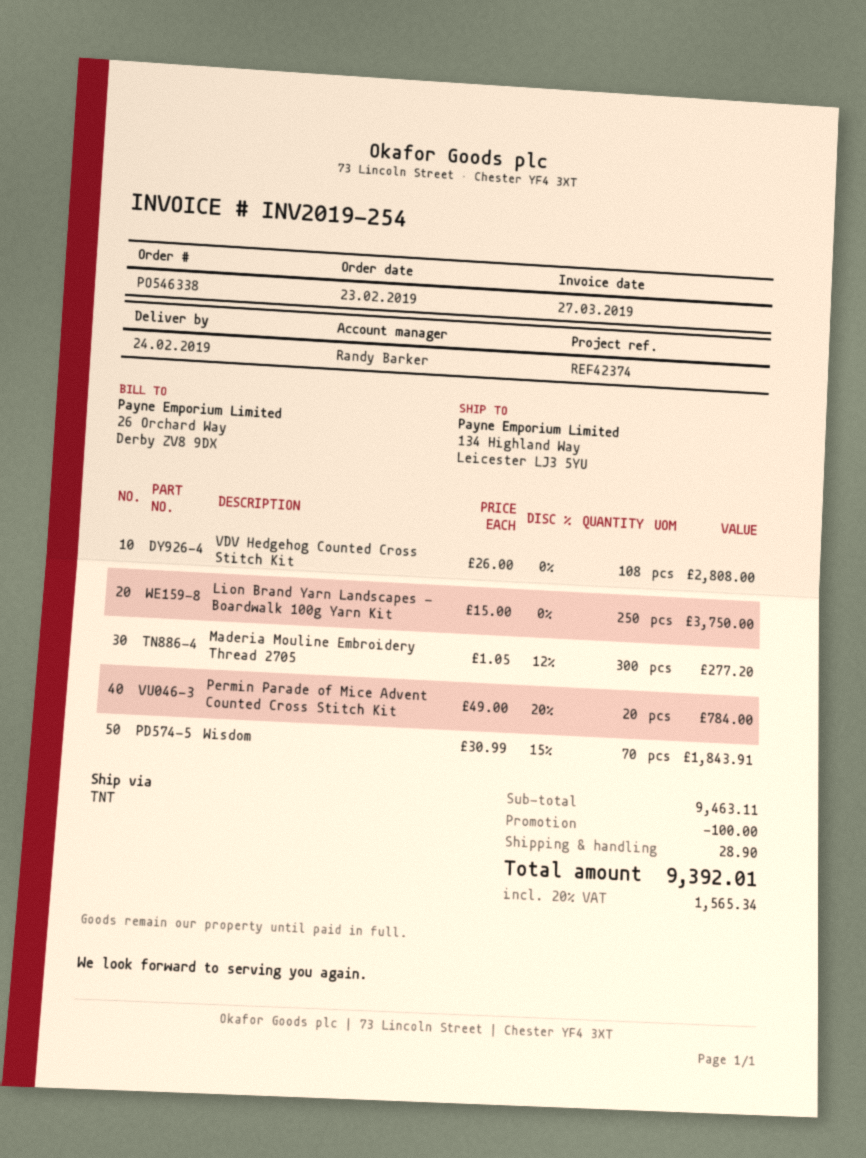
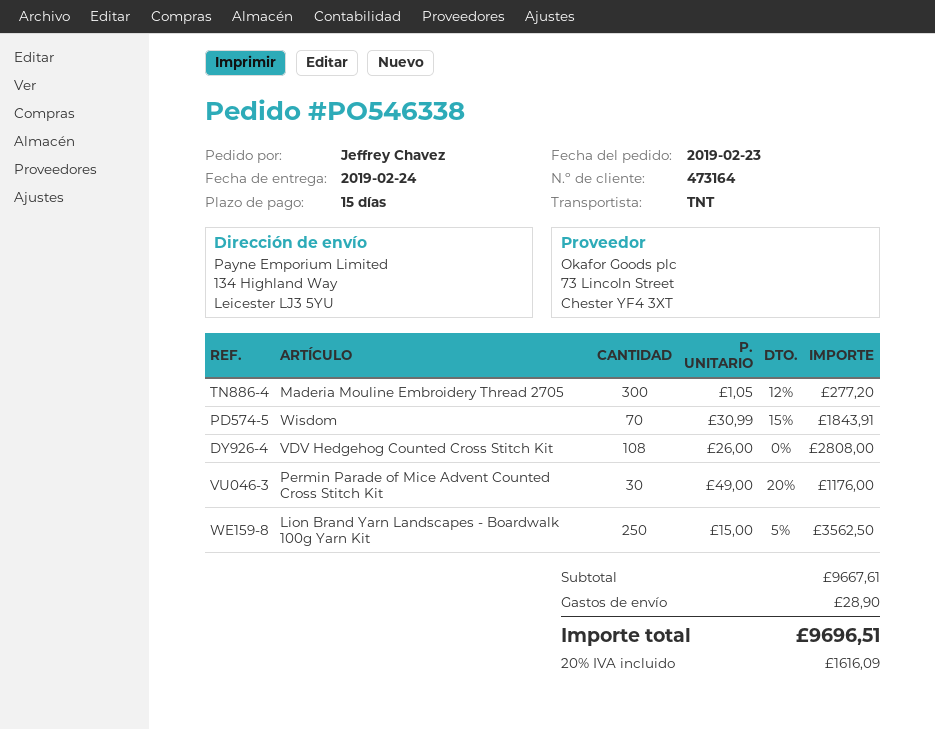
Lion Brand Yarn Landscapes - Boardwalk 100g Yarn Kit: 250 x 15.00 = 3750.00 -> 250 x 15.00 - 5% = 3562.50
Permin Parade of Mice Advent Counted Cross Stitch Kit: 20 x 49.00 - 20% = 784.00 -> 30 x 49.00 - 20% = 1176.00
subtotal: 9463.11 -> 9667.61
discount: 100.00 -> none
tax: 20% = 1565.34 -> 20% = 1616.09
total: 9392.01 -> 9696.51

